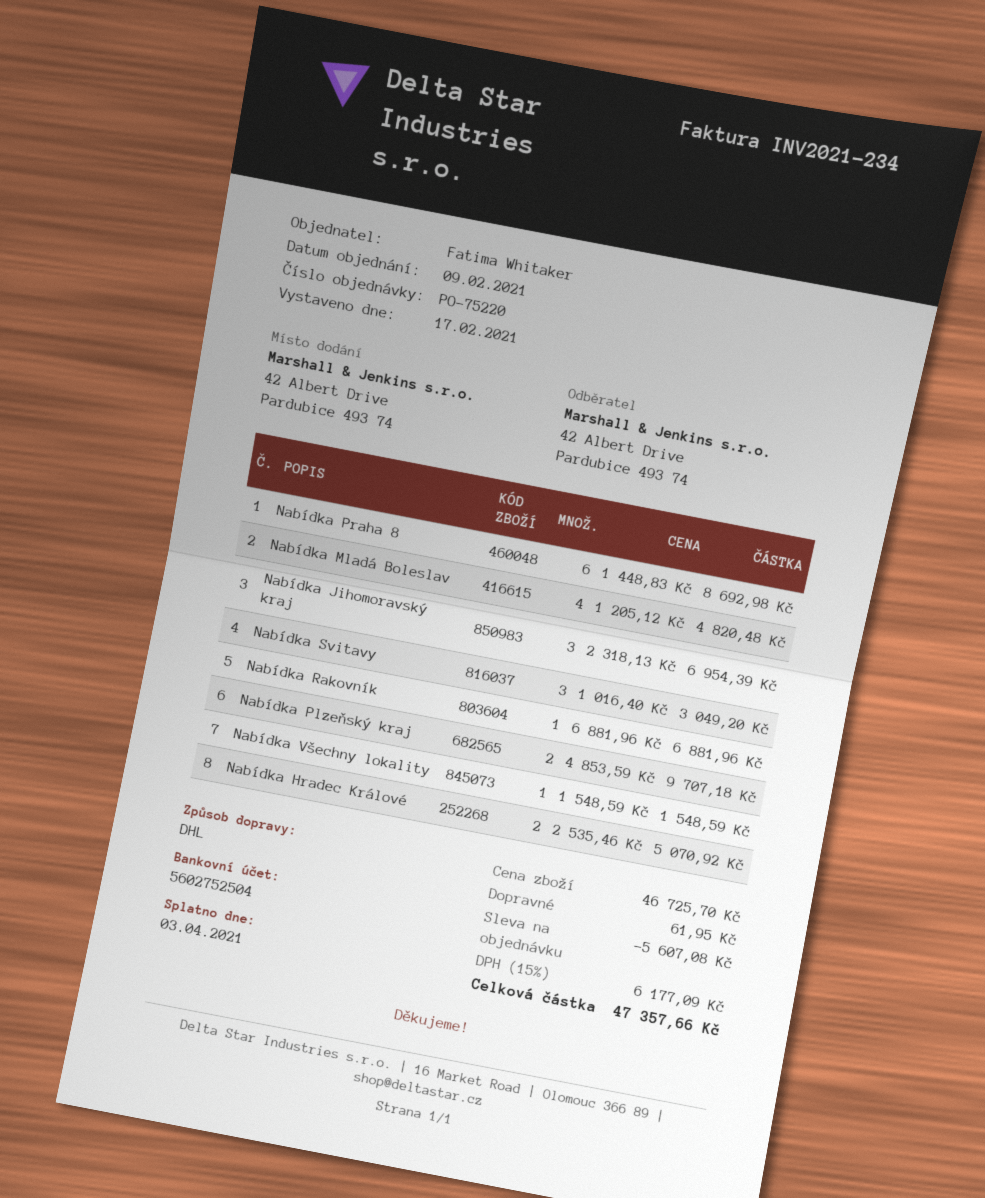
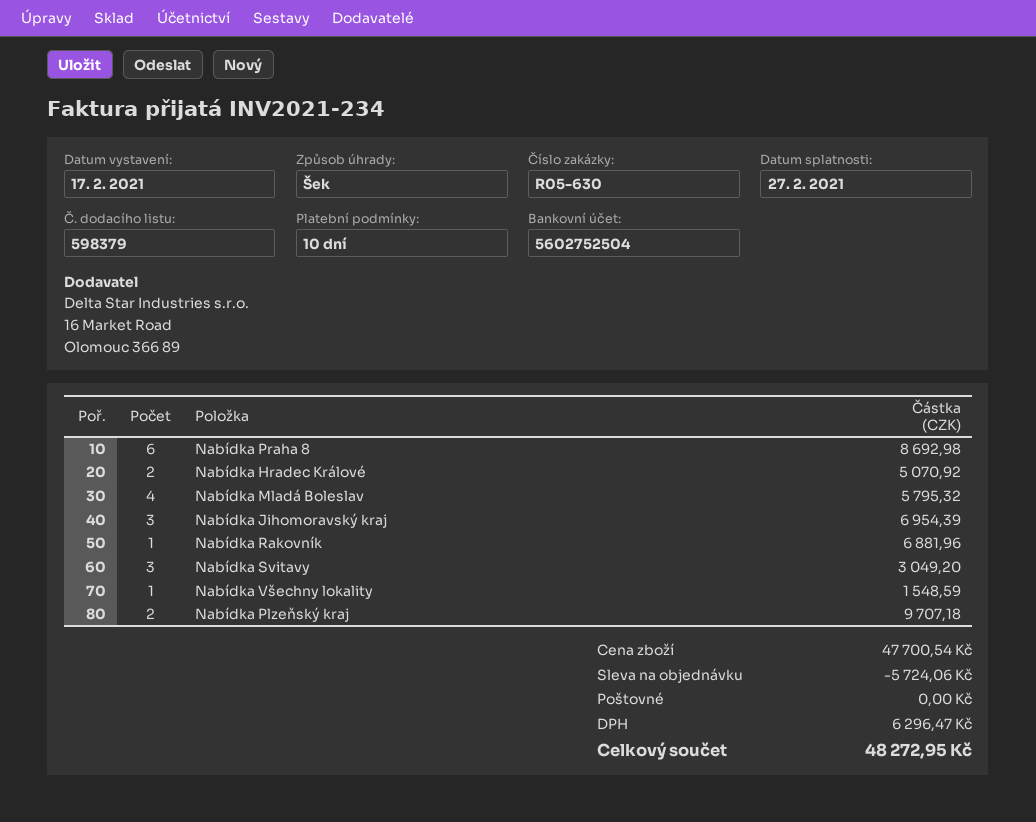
due date: 2021-04-03 -> 2021-02-27
Nabídka Mladá Boleslav: 4 for 4820.48 -> 4 for 5795.32
subtotal: 46725.70 -> 47700.54
discount: 5607.08 -> 5724.06
shipping: 61.95 -> 0.00
tax: 6177.09 -> 6296.47
total: 47357.66 -> 48272.95

